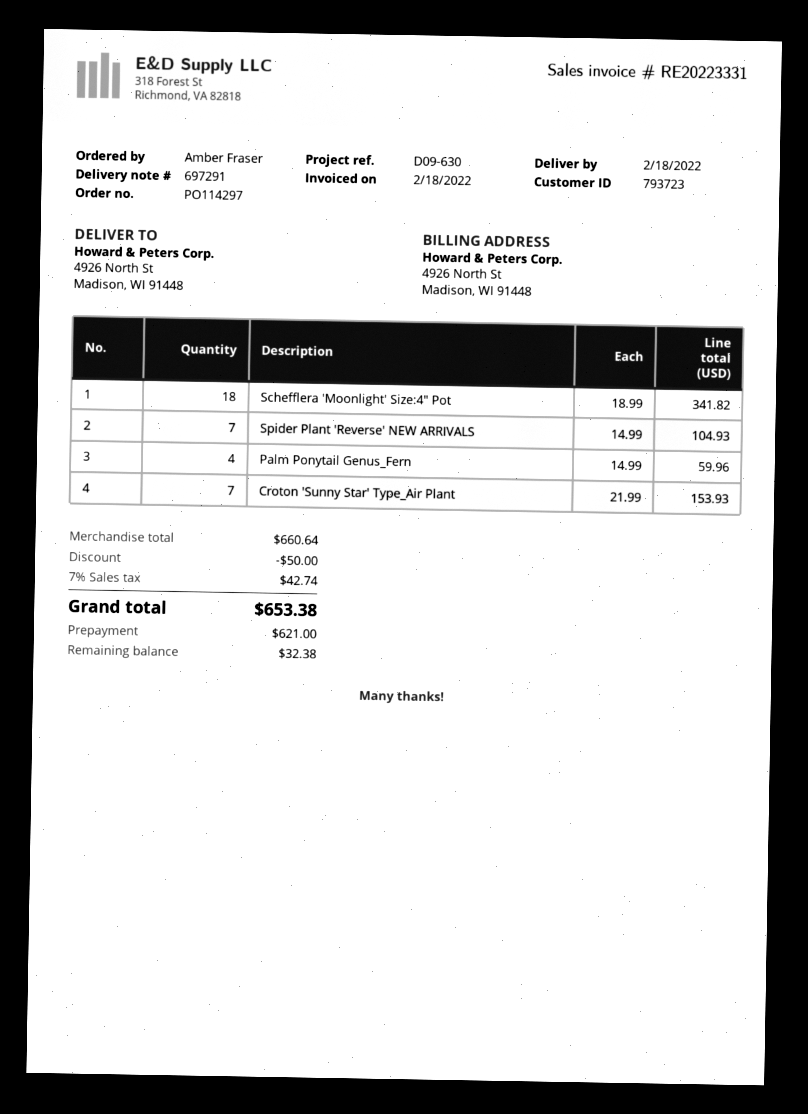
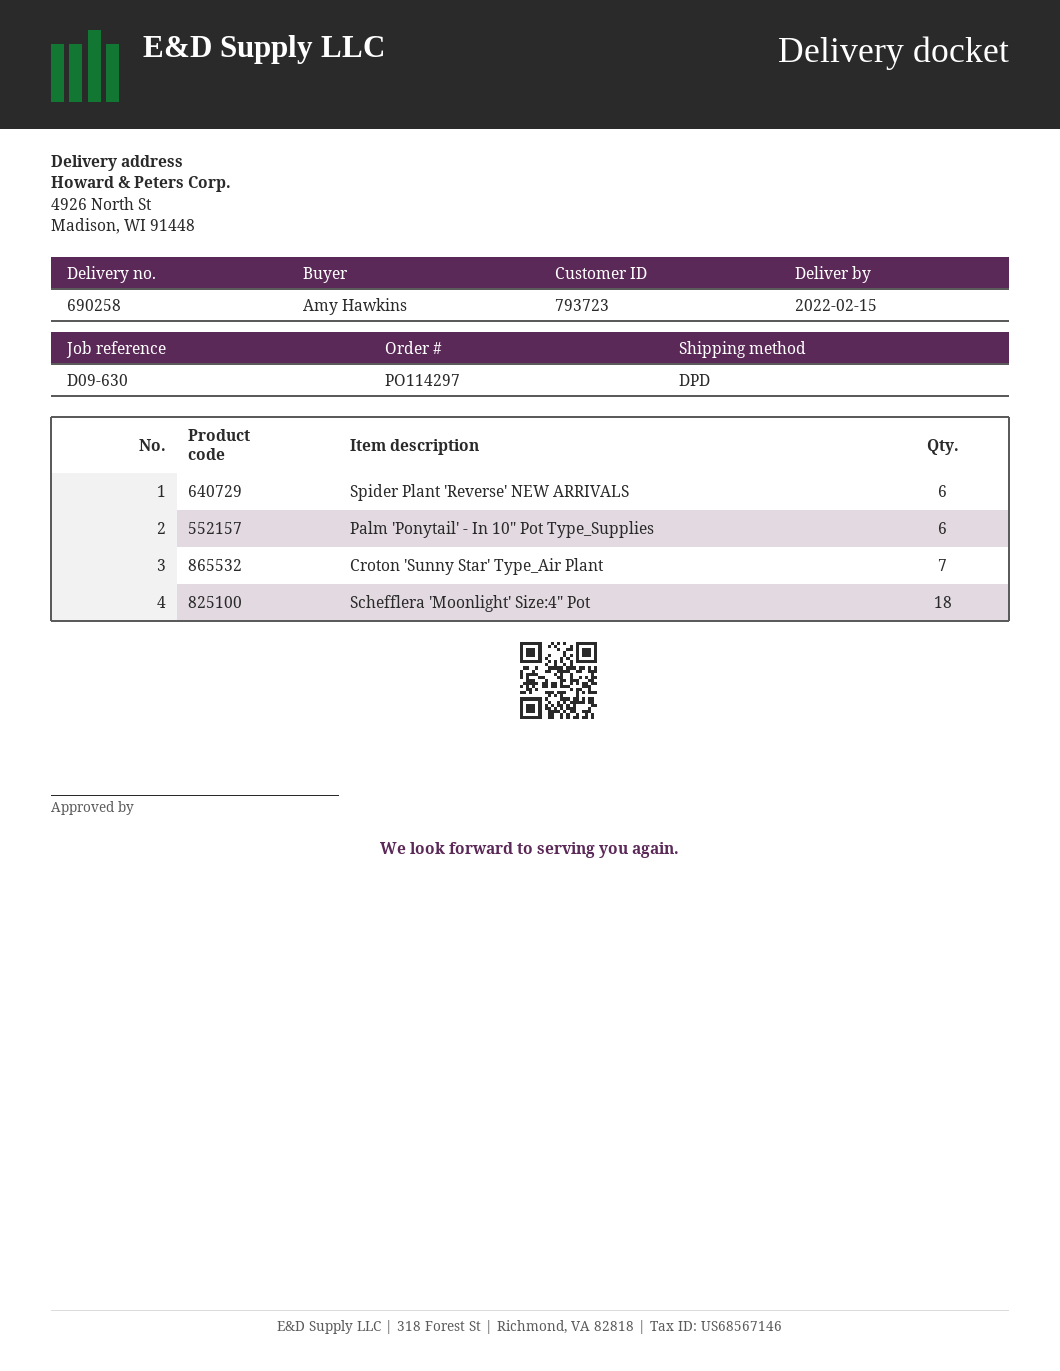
delivery note number: 697291 -> 690258
delivery date: 2022-02-18 -> 2022-02-15
ordered by: Amber Fraser -> Amy Hawkins
Spider Plant 'Reverse' NEW ARRIVALS: 7 -> 6
Palm Ponytail Genus_Fern: 4 -> none
Palm 'Ponytail' - In 10" Pot Type_Supplies: none -> 6

